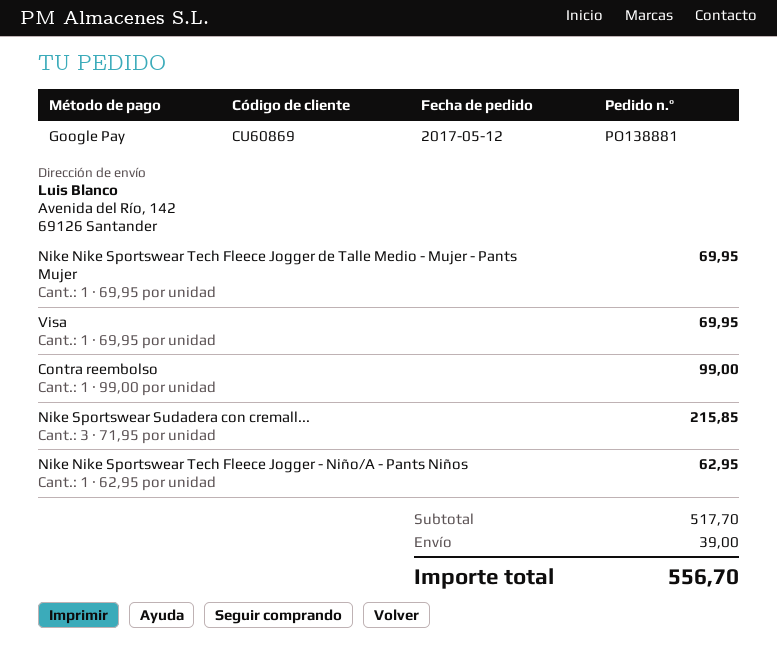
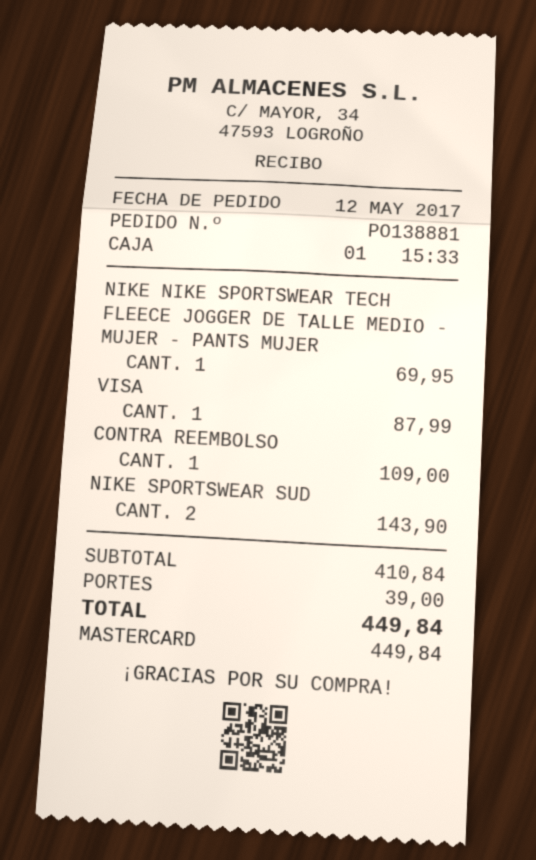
payment method: Google Pay -> Mastercard
Visa: 1 for 69.95 -> 1 for 87.99
Contra reembolso: 1 for 99.00 -> 1 for 109.00
Nike Sportswear Sudadera con cremall...: 3 for 215.85 -> 2 for 143.90
Nike Nike Sportswear Tech Fleece Jogger - Niño/A - Pants Niños: 1 for 62.95 -> none
subtotal: 517.70 -> 410.84
total: 556.70 -> 449.84

